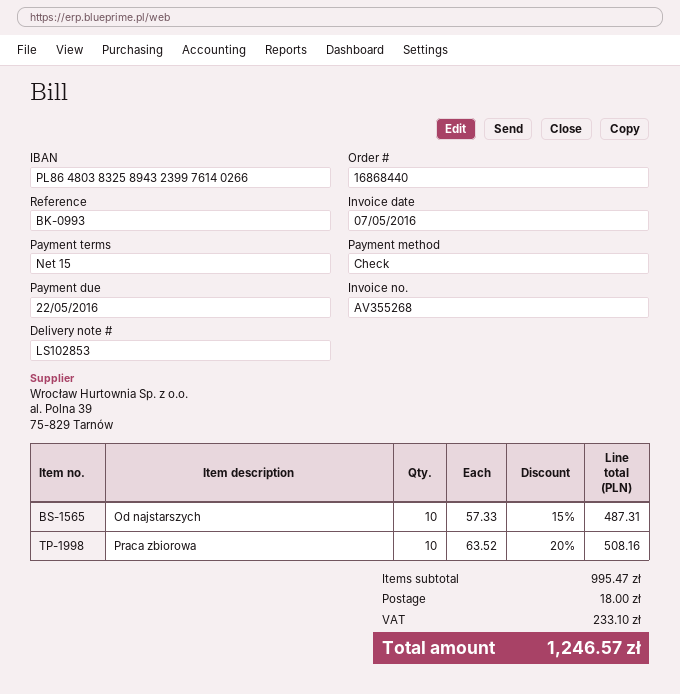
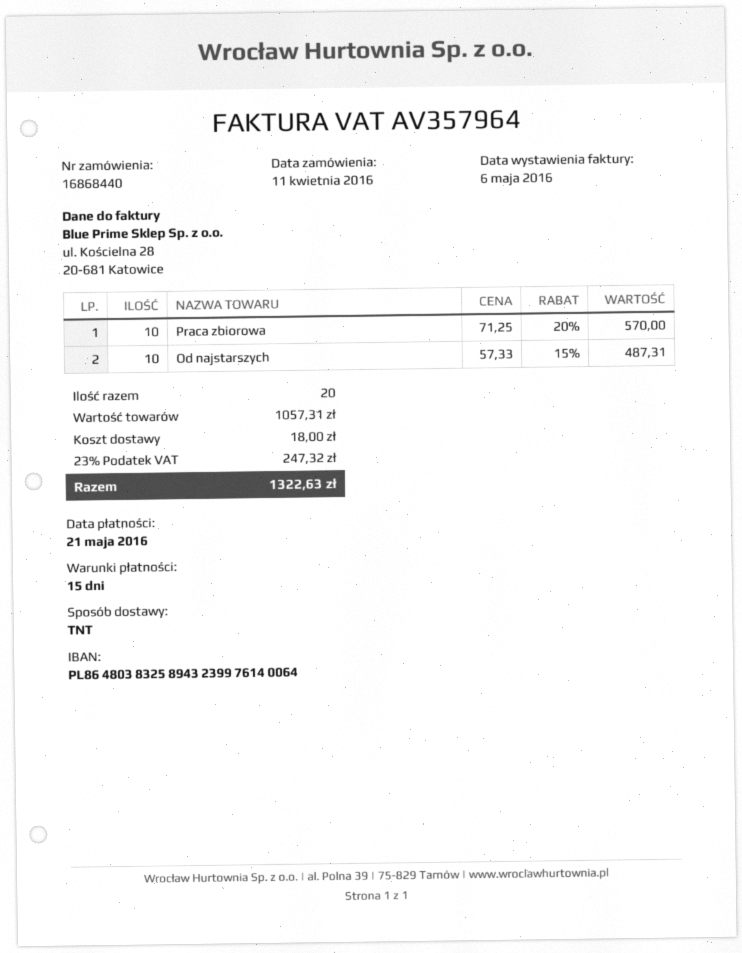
invoice number: AV355268 -> AV357964
invoice date: 2016-05-07 -> 2016-05-06
due date: 2016-05-22 -> 2016-05-21
bank account: PL86480383258943239976140266 -> PL86480383258943239976140064
Praca zbiorowa: 10 x 63.52 - 20% = 508.16 -> 10 x 71.25 - 20% = 570.00
subtotal: 995.47 -> 1057.31
tax: 233.10 -> 247.32
total: 1246.57 -> 1322.63

